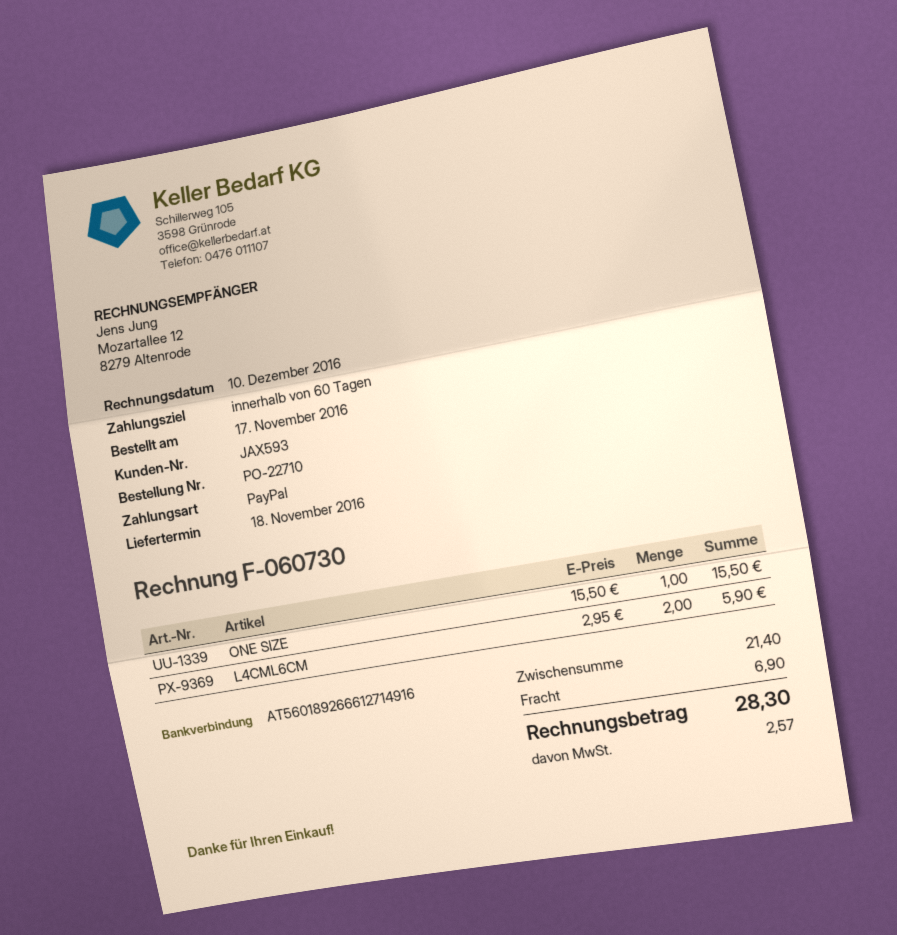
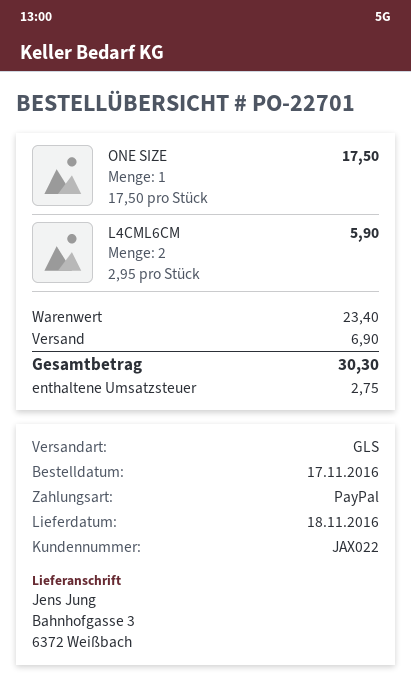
order number: PO-22710 -> PO-22701
customer number: JAX593 -> JAX022
ONE SIZE: 1 x 15.50 = 15.50 -> 1 x 17.50 = 17.50
subtotal: 21.40 -> 23.40
tax: 2.57 -> 2.75
total: 28.30 -> 30.30

